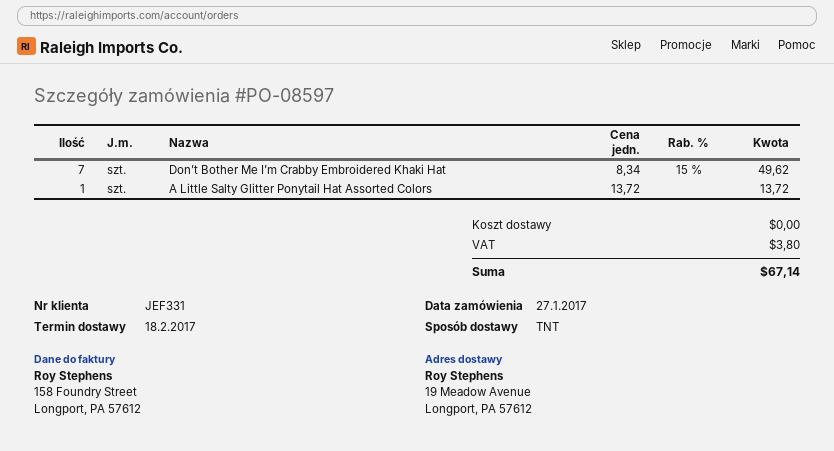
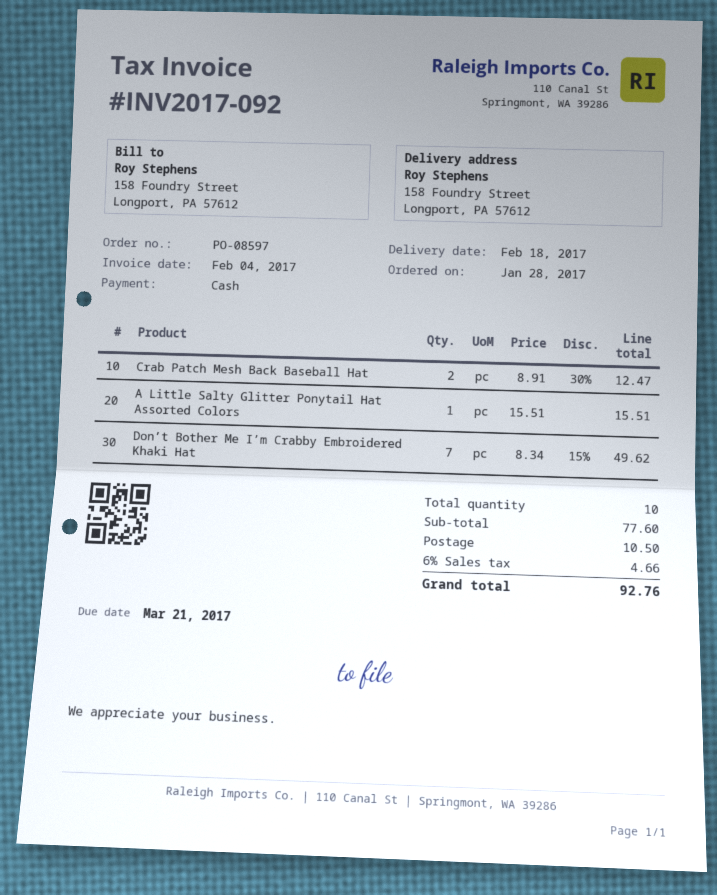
order date: 2017-01-27 -> 2017-01-28
ship to: 19 Meadow Avenue, Longport, PA 57612 -> 158 Foundry Street, Longport, PA 57612
A Little Salty Glitter Ponytail Hat Assorted Colors: 1 x 13.72 = 13.72 -> 1 x 15.51 = 15.51
Crab Patch Mesh Back Baseball Hat: none -> 2 x 8.91 - 30% = 12.47
shipping: 0.00 -> 10.50
tax: 3.80 -> 4.66
total: 67.14 -> 92.76

